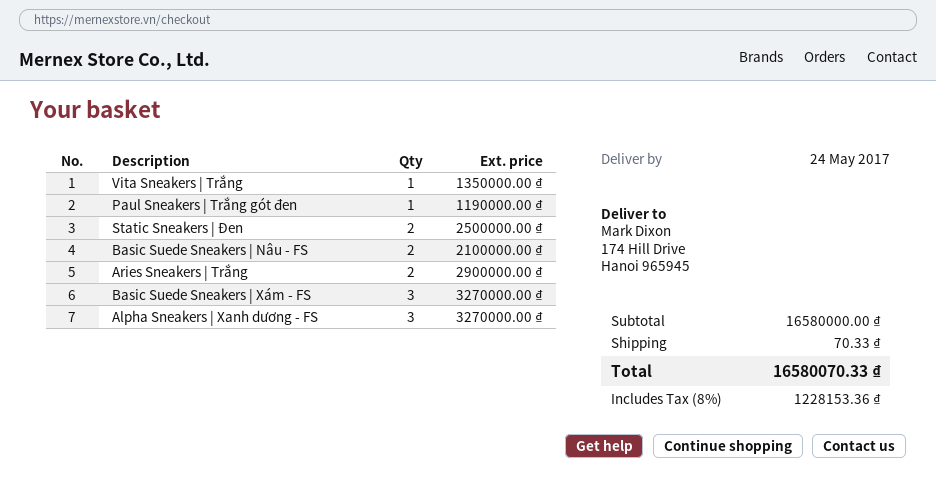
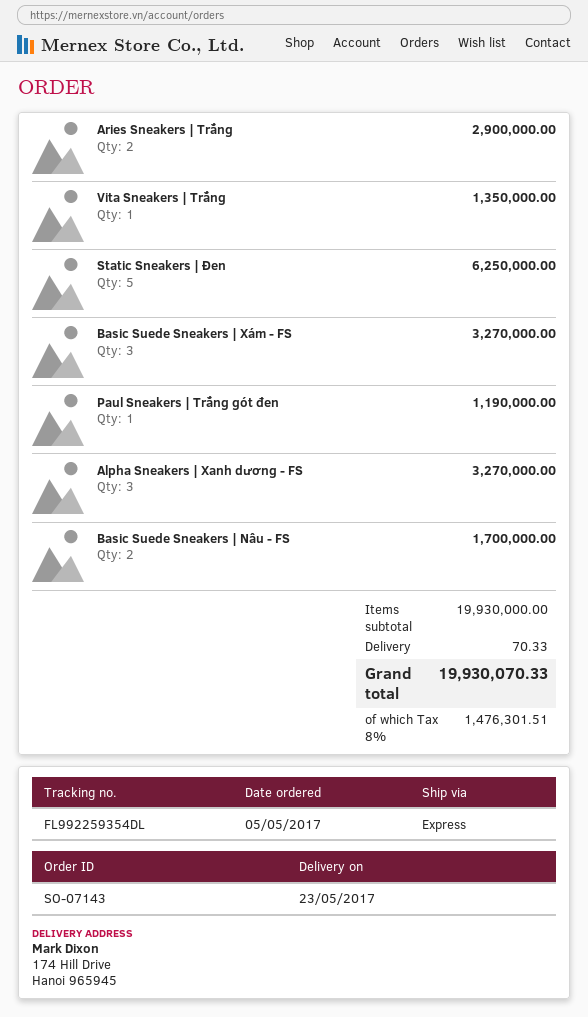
delivery date: 2017-05-24 -> 2017-05-23
Static Sneakers | Đen: 2 for 2500000.00 -> 5 for 6250000.00
Basic Suede Sneakers | Nâu - FS: 2 for 2100000.00 -> 2 for 1700000.00
subtotal: 16580000.00 -> 19930000.00
tax: 8% = 1228153.36 -> 8% = 1476301.51
total: 16580070.33 -> 19930070.33

